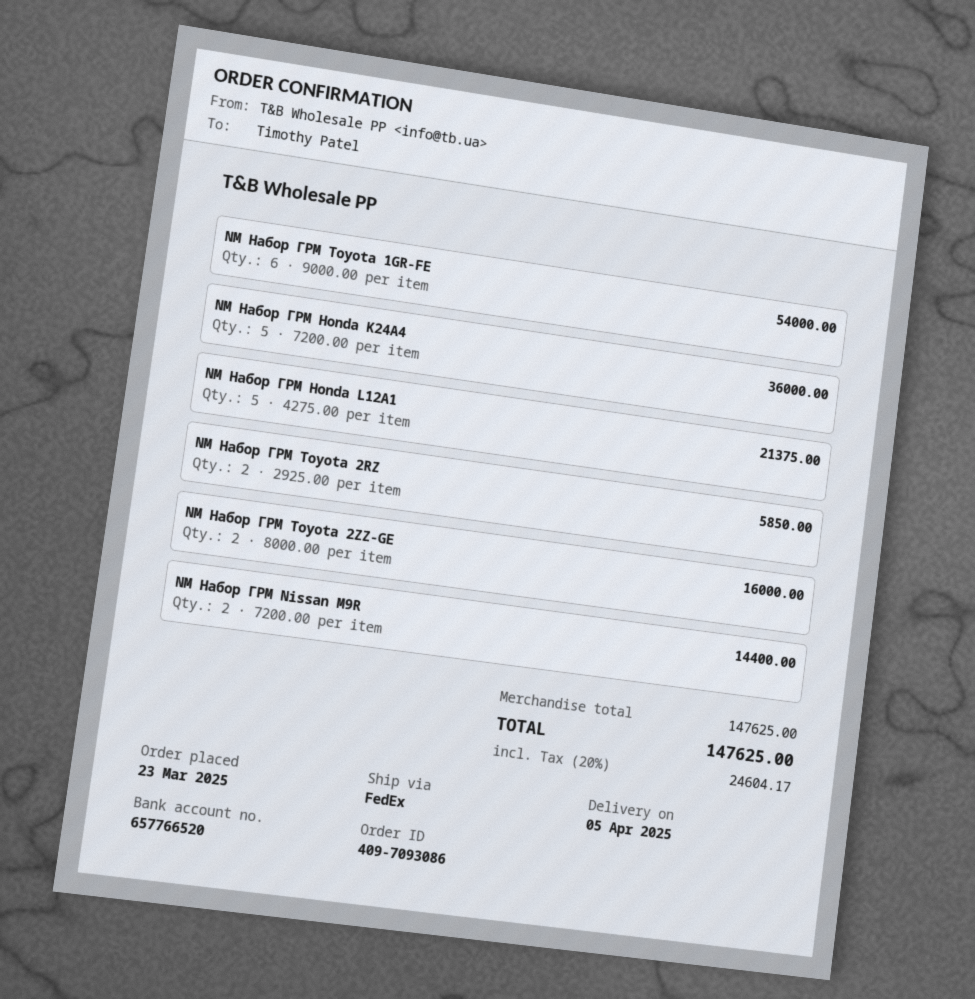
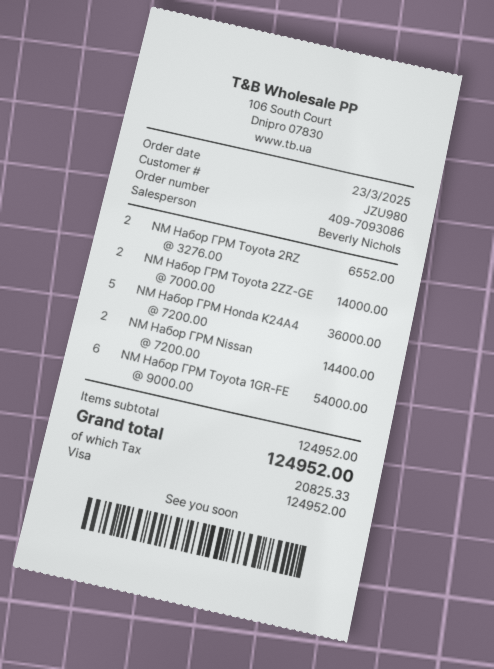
NM Набор ГРМ Honda L12A1: 5 x 4275.00 = 21375.00 -> none
NM Набор ГРМ Toyota 2RZ: 2 x 2925.00 = 5850.00 -> 2 x 3276.00 = 6552.00
NM Набор ГРМ Toyota 2ZZ-GE: 2 x 8000.00 = 16000.00 -> 2 x 7000.00 = 14000.00
subtotal: 147625.00 -> 124952.00
tax: 24604.17 -> 20825.33
total: 147625.00 -> 124952.00

